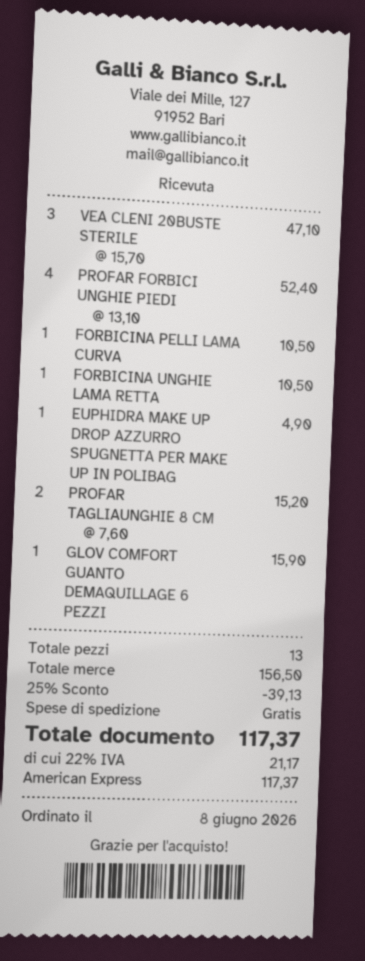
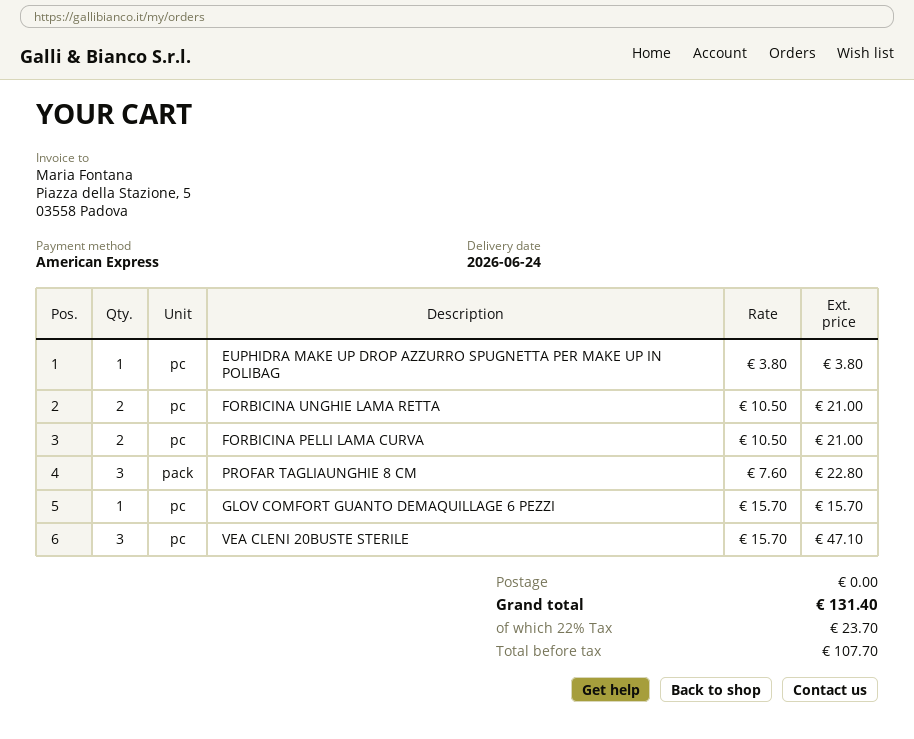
PROFAR FORBICI UNGHIE PIEDI: 4 x 13.10 = 52.40 -> none
FORBICINA PELLI LAMA CURVA: 1 x 10.50 = 10.50 -> 2 x 10.50 = 21.00
FORBICINA UNGHIE LAMA RETTA: 1 x 10.50 = 10.50 -> 2 x 10.50 = 21.00
EUPHIDRA MAKE UP DROP AZZURRO SPUGNETTA PER MAKE UP IN POLIBAG: 1 x 4.90 = 4.90 -> 1 x 3.80 = 3.80
PROFAR TAGLIAUNGHIE 8 CM: 2 x 7.60 = 15.20 -> 3 x 7.60 = 22.80
GLOV COMFORT GUANTO DEMAQUILLAGE 6 PEZZI: 1 x 15.90 = 15.90 -> 1 x 15.70 = 15.70
discount: 25% = 39.13 -> none
tax: 22% = 21.17 -> 22% = 23.70
total: 117.37 -> 131.40

